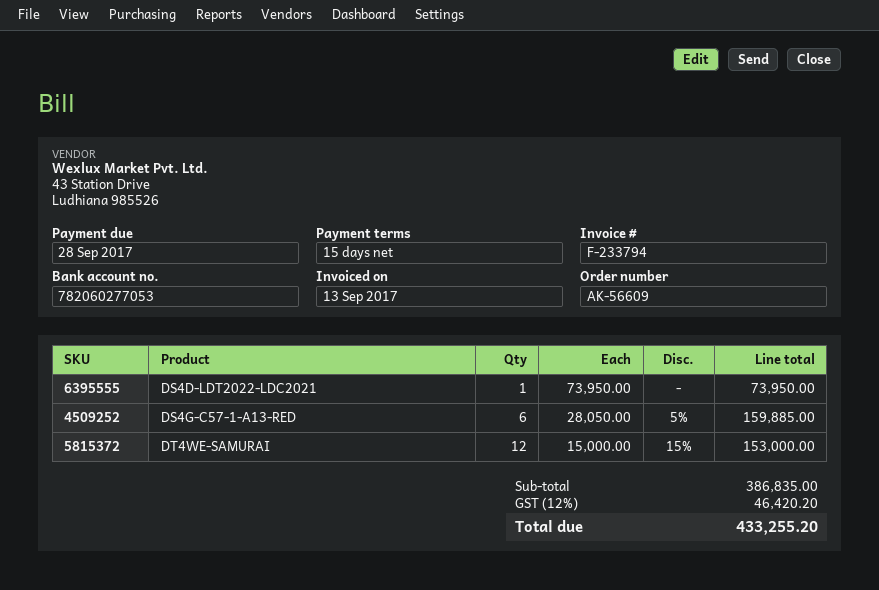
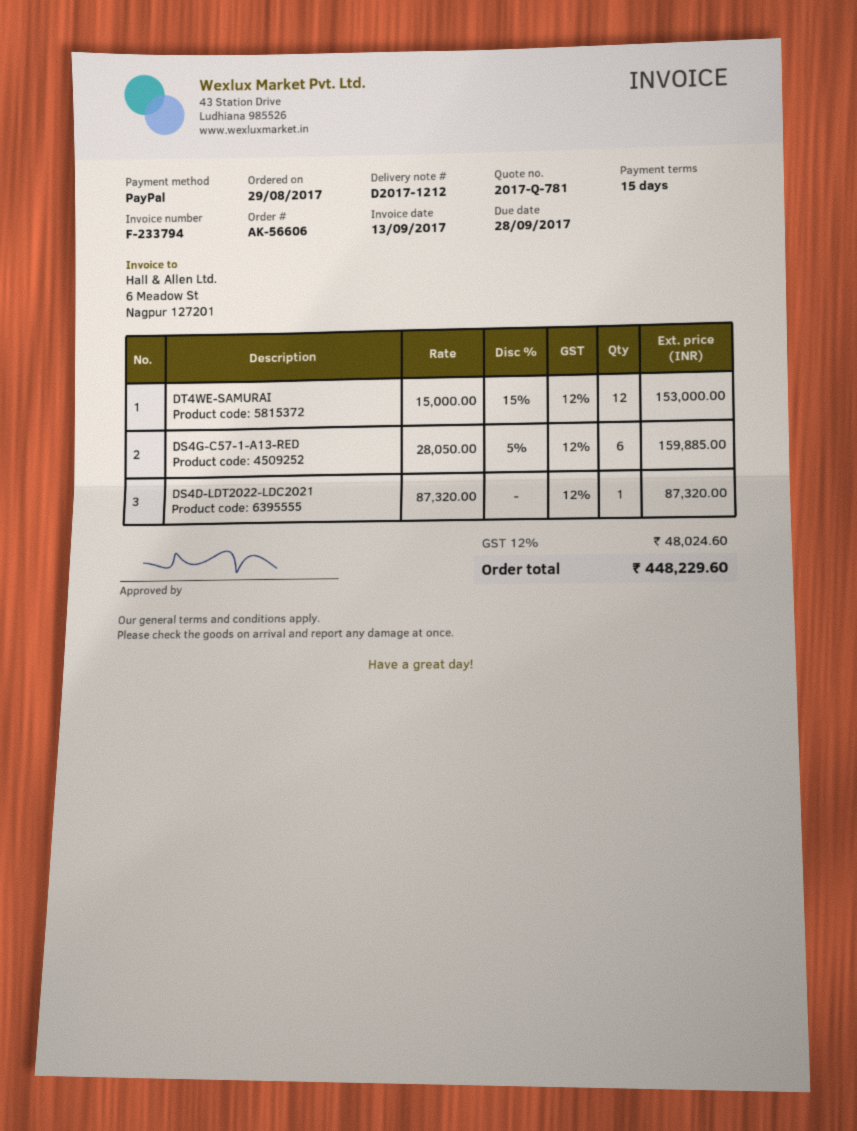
order number: AK-56609 -> AK-56606
DS4D-LDT2022-LDC2021: 1 x 73950.00 = 73950.00 -> 1 x 87320.00 = 87320.00
tax: 12% = 46420.20 -> 12% = 48024.60
total: 433255.20 -> 448229.60

